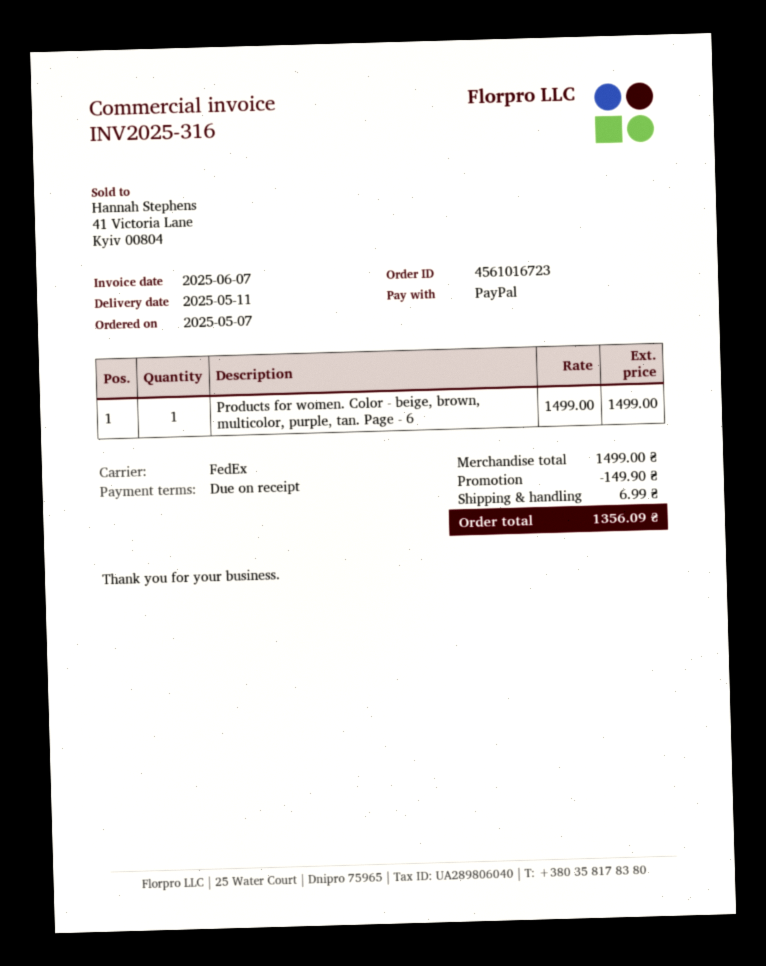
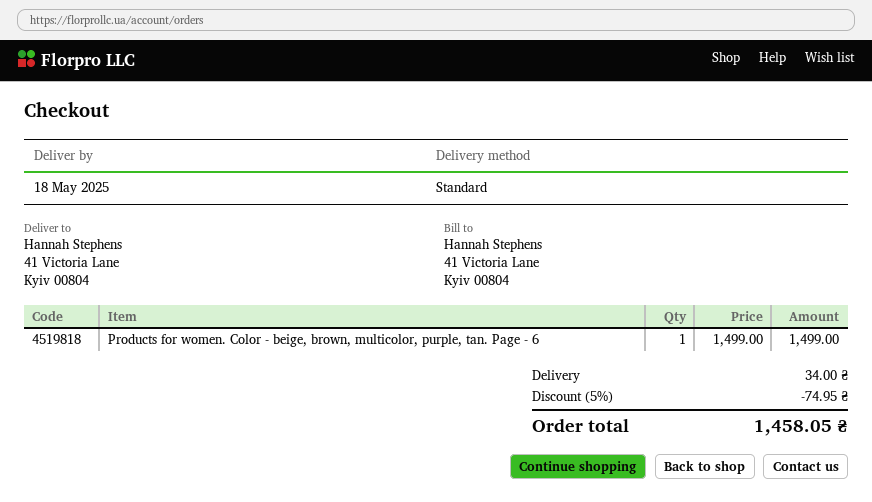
delivery date: 2025-05-11 -> 2025-05-18
shipping method: FedEx -> standard
discount: 149.90 -> 74.95
shipping: 6.99 -> 34.00
total: 1356.09 -> 1458.05

